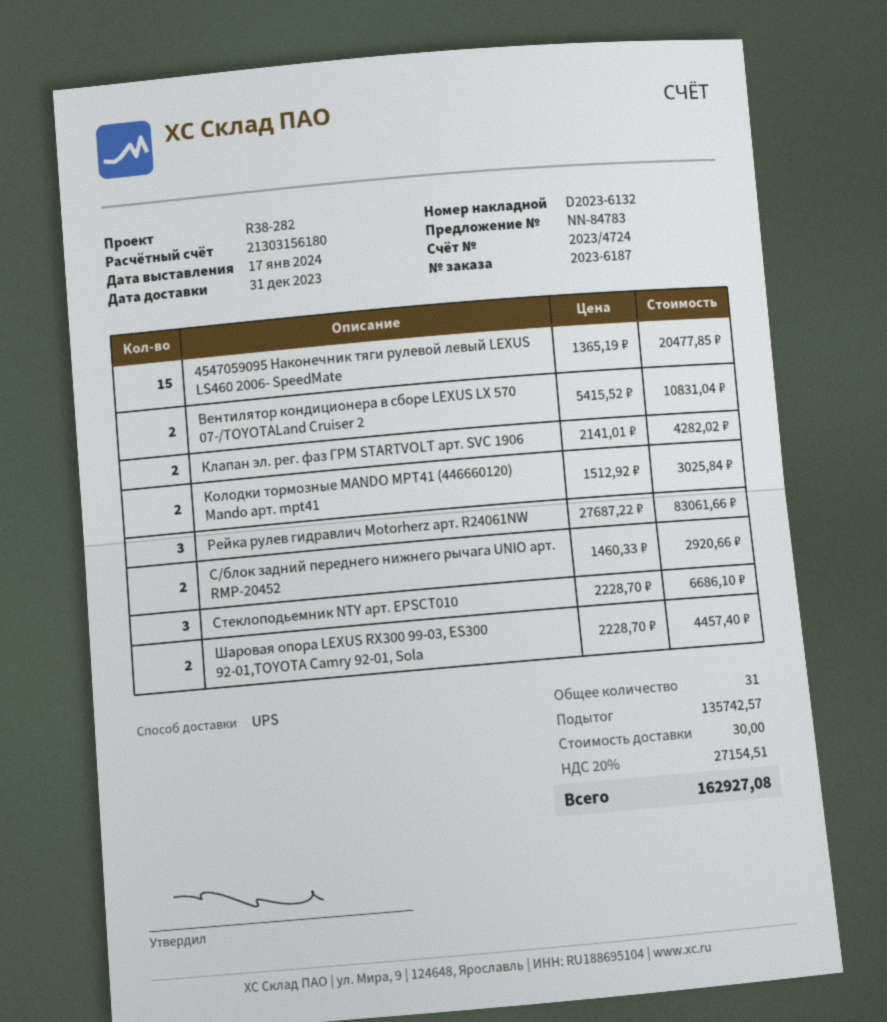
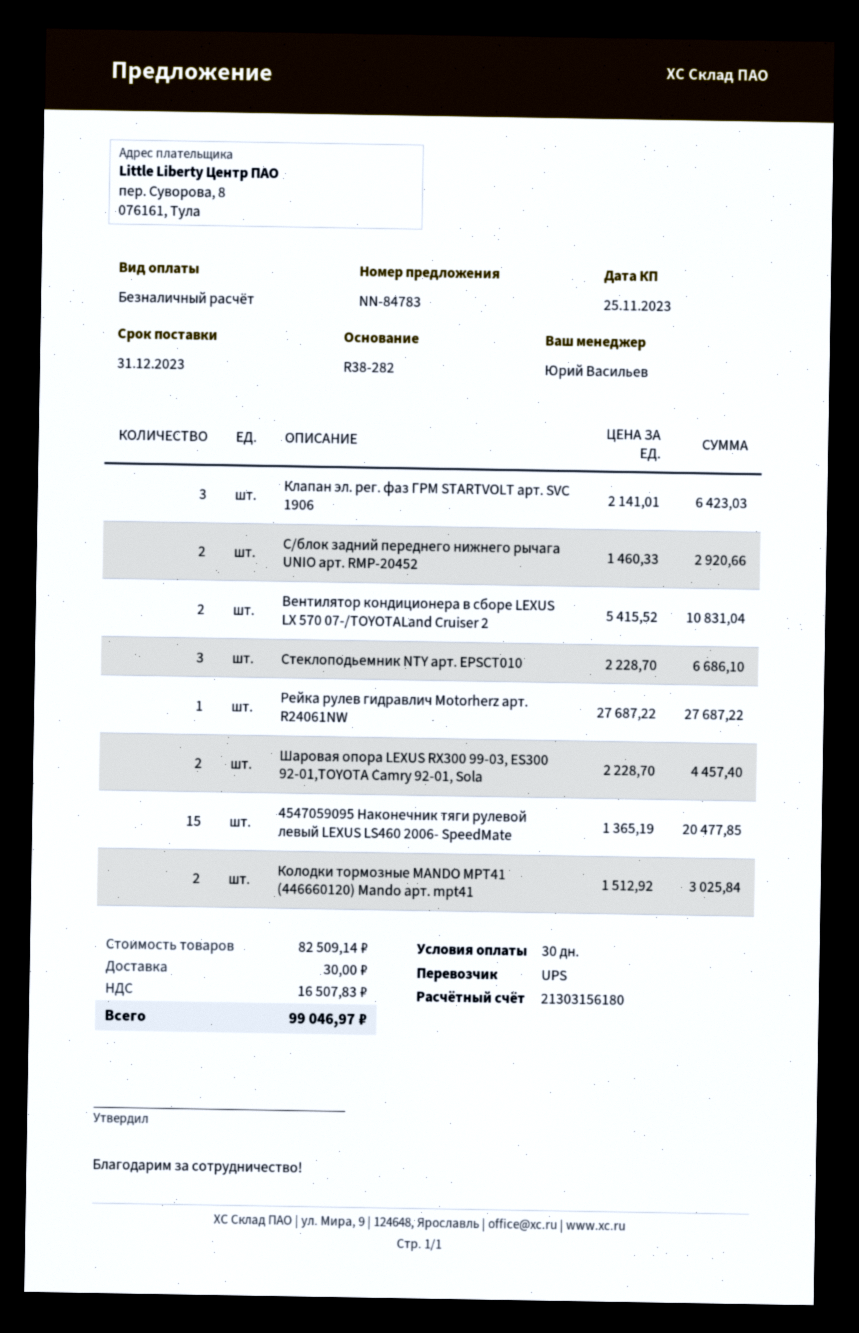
Клапан эл. рег. фаз ГРМ STARTVOLT арт. SVC 1906: 2 x 2141.01 = 4282.02 -> 3 x 2141.01 = 6423.03
Рейка рулев гидравлич Motorherz арт. R24061NW: 3 x 27687.22 = 83061.66 -> 1 x 27687.22 = 27687.22
subtotal: 135742.57 -> 82509.14
tax: 27154.51 -> 16507.83
total: 162927.08 -> 99046.97

